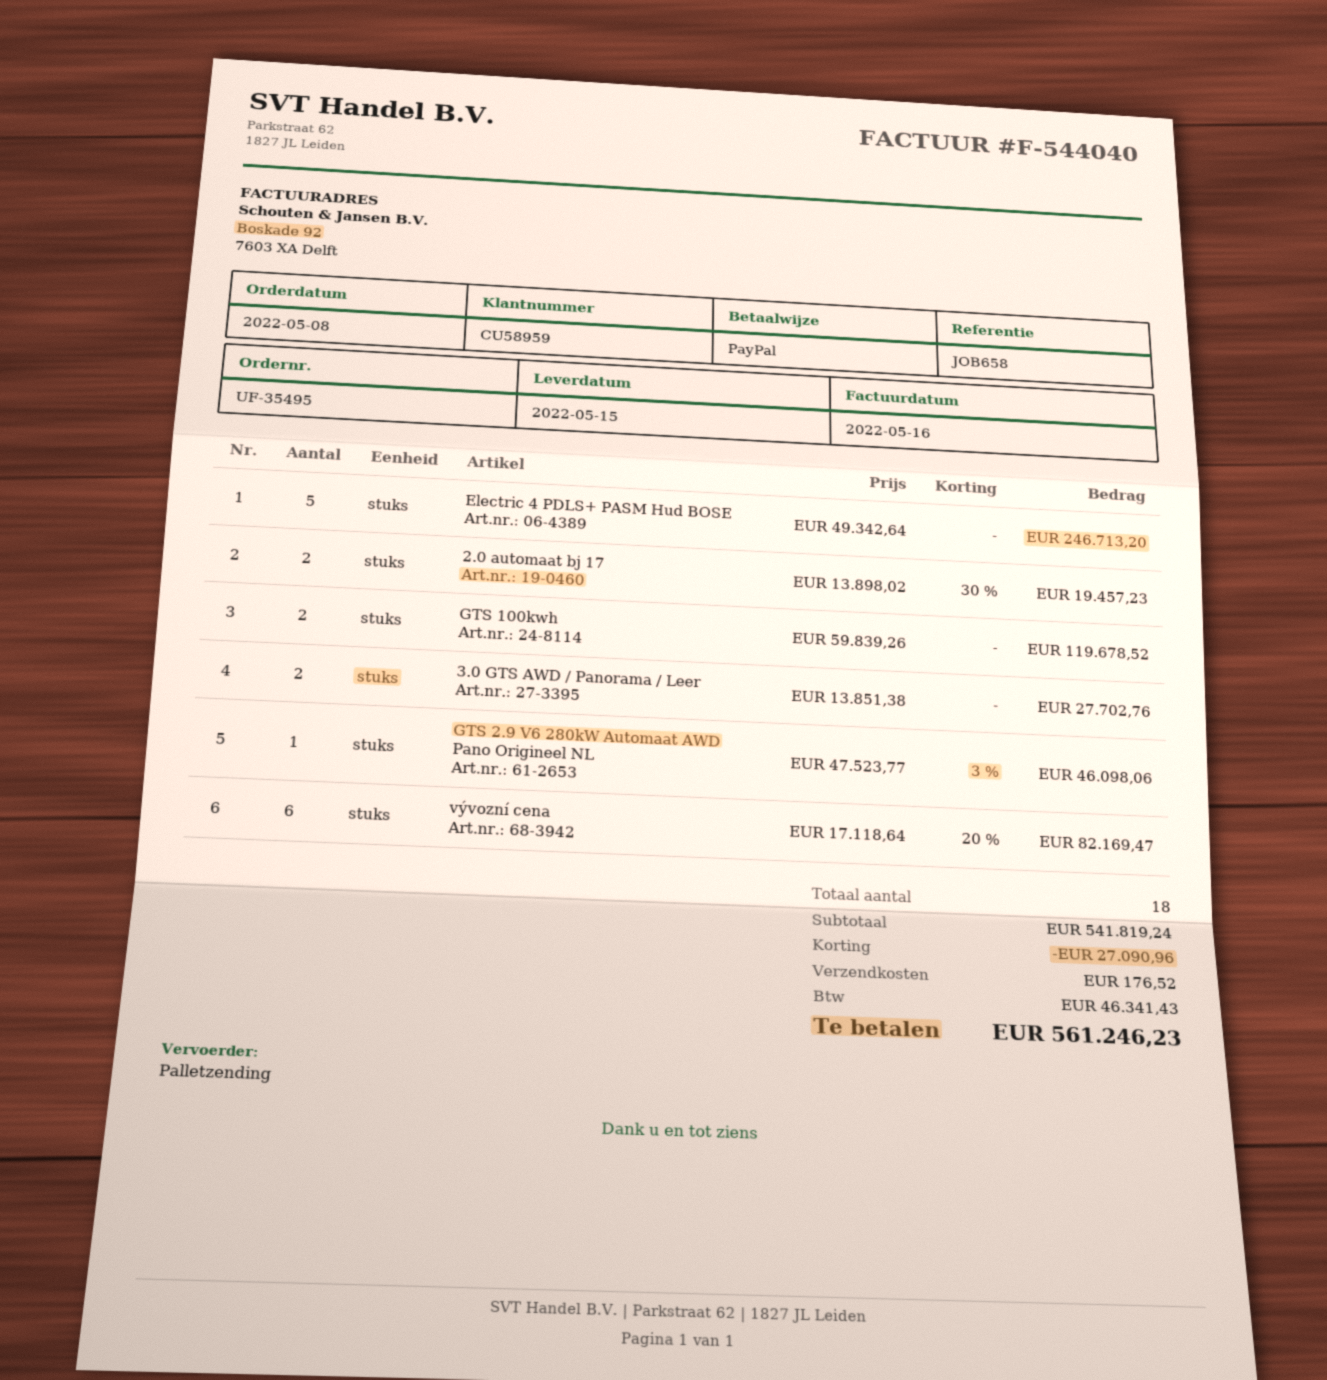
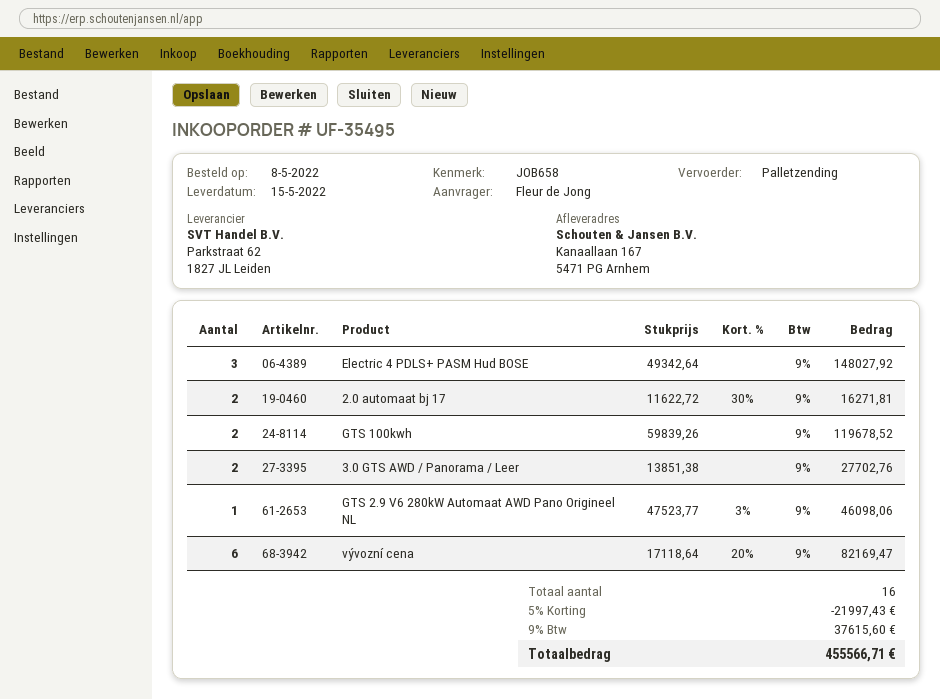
Electric 4 PDLS+ PASM Hud BOSE: 5 x 49342.64 = 246713.20 -> 3 x 49342.64 = 148027.92
2.0 automaat bj 17: 2 x 13898.02 - 30% = 19457.23 -> 2 x 11622.72 - 30% = 16271.81
total quantity: 18 -> 16
discount: 27090.96 -> 21997.43
shipping: 176.52 -> none
tax: 46341.43 -> 37615.60
total: 561246.23 -> 455566.71

